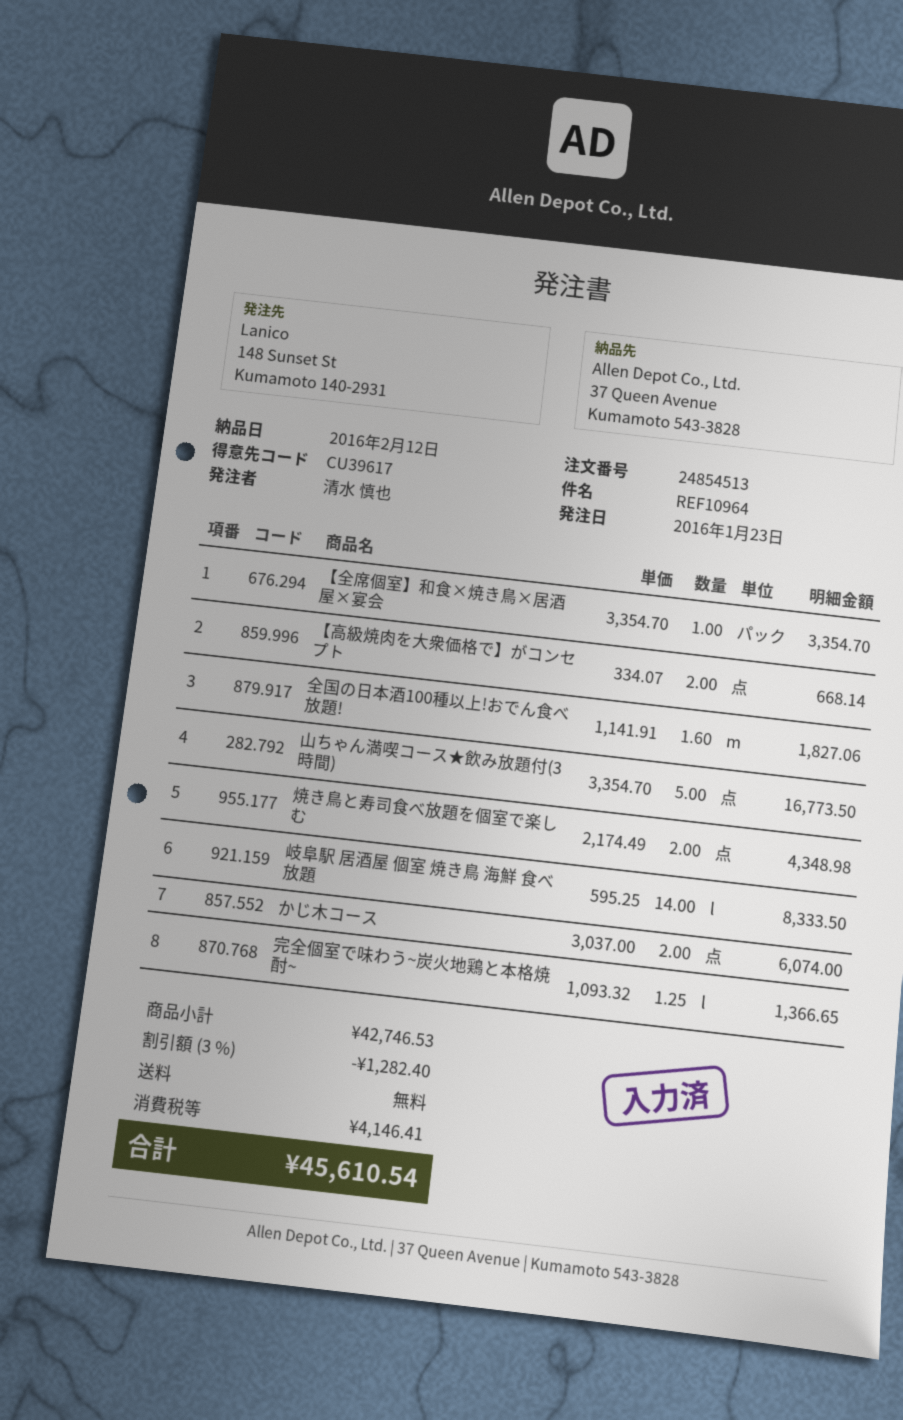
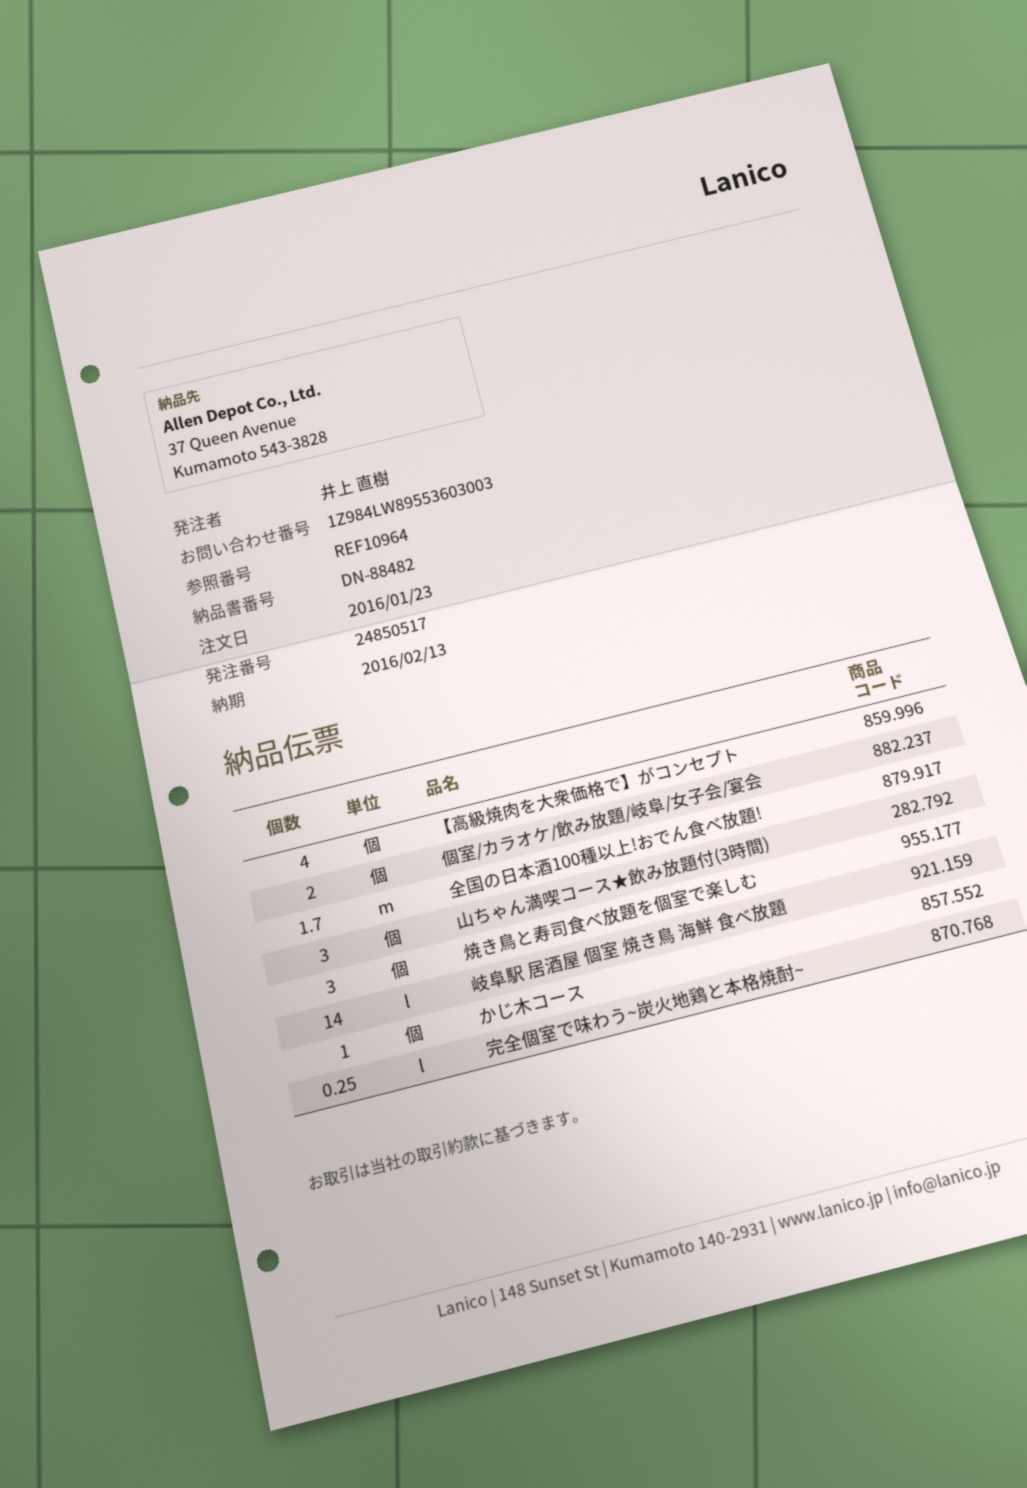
order number: 24854513 -> 24850517
delivery date: 2016-02-12 -> 2016-02-13
ordered by: 清水 慎也 -> 井上 直樹
【全席個室】和食×焼き鳥×居酒屋×宴会: 1 -> none
【高級焼肉を大衆価格で】がコンセプト: 2 -> 4
全国の日本酒100種以上!おでん食べ放題!: 1.6 -> 1.7
山ちゃん満喫コース★飲み放題付(3時間): 5 -> 3
焼き鳥と寿司食べ放題を個室で楽しむ: 2 -> 3
かじ木コース: 2 -> 1
完全個室で味わう~炭火地鶏と本格焼酎~: 1.25 -> 0.25
個室/カラオケ/飲み放題/岐阜/女子会/宴会: none -> 2

